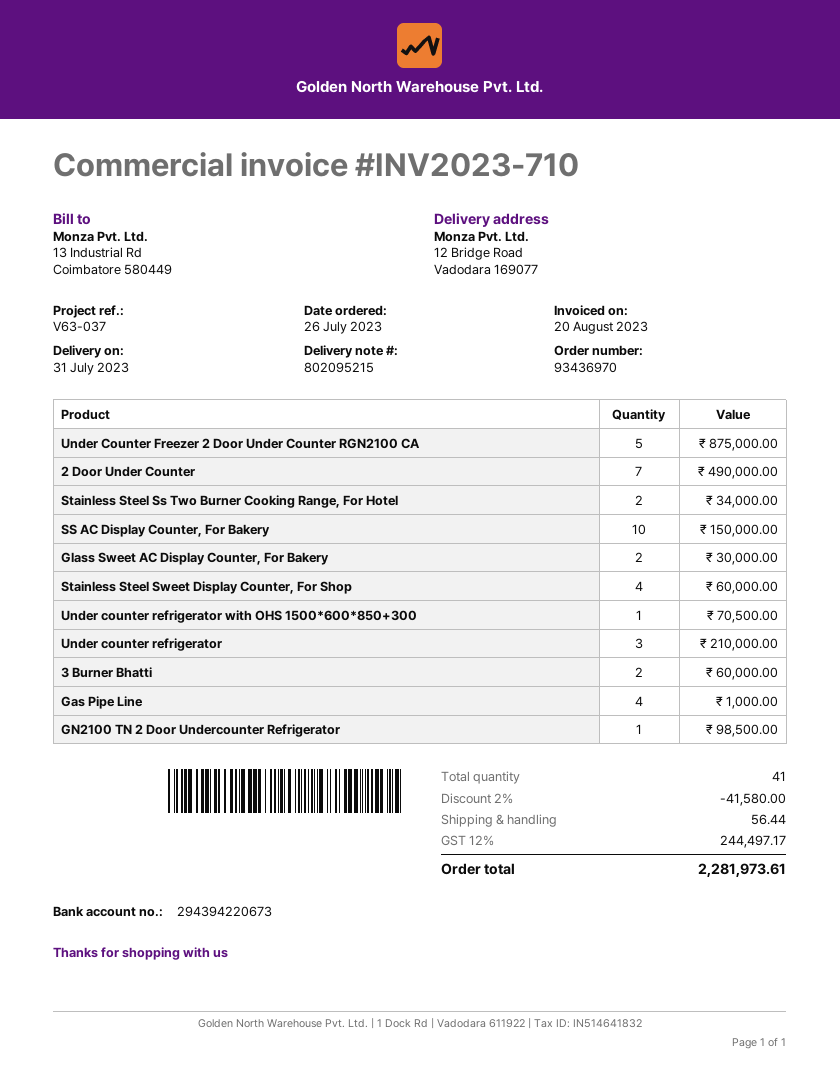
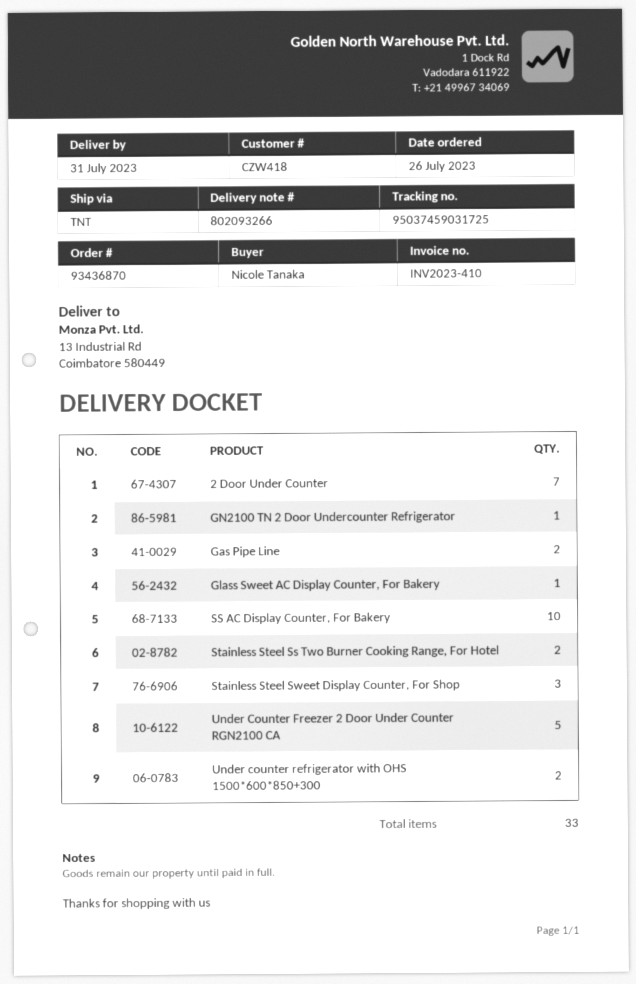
order number: 93436970 -> 93436870
delivery note number: 802095215 -> 802093266
invoice number: INV2023-710 -> INV2023-410
ship to: 12 Bridge Road, Vadodara 169077 -> 13 Industrial Rd, Coimbatore 580449
Glass Sweet AC Display Counter, For Bakery: 2 -> 1
Stainless Steel Sweet Display Counter, For Shop: 4 -> 3
Under counter refrigerator with OHS 1500*600*850+300: 1 -> 2
Under counter refrigerator: 3 -> none
3 Burner Bhatti: 2 -> none
Gas Pipe Line: 4 -> 2
total quantity: 41 -> 33

